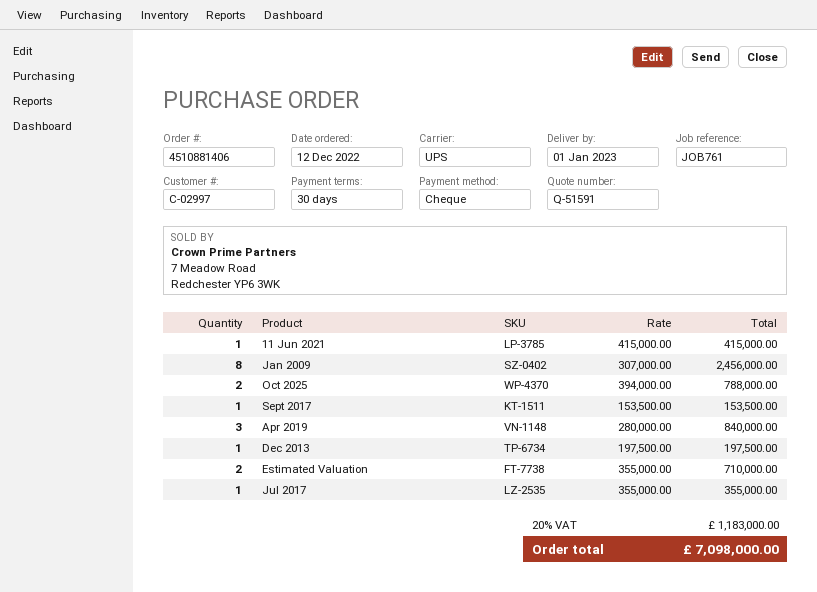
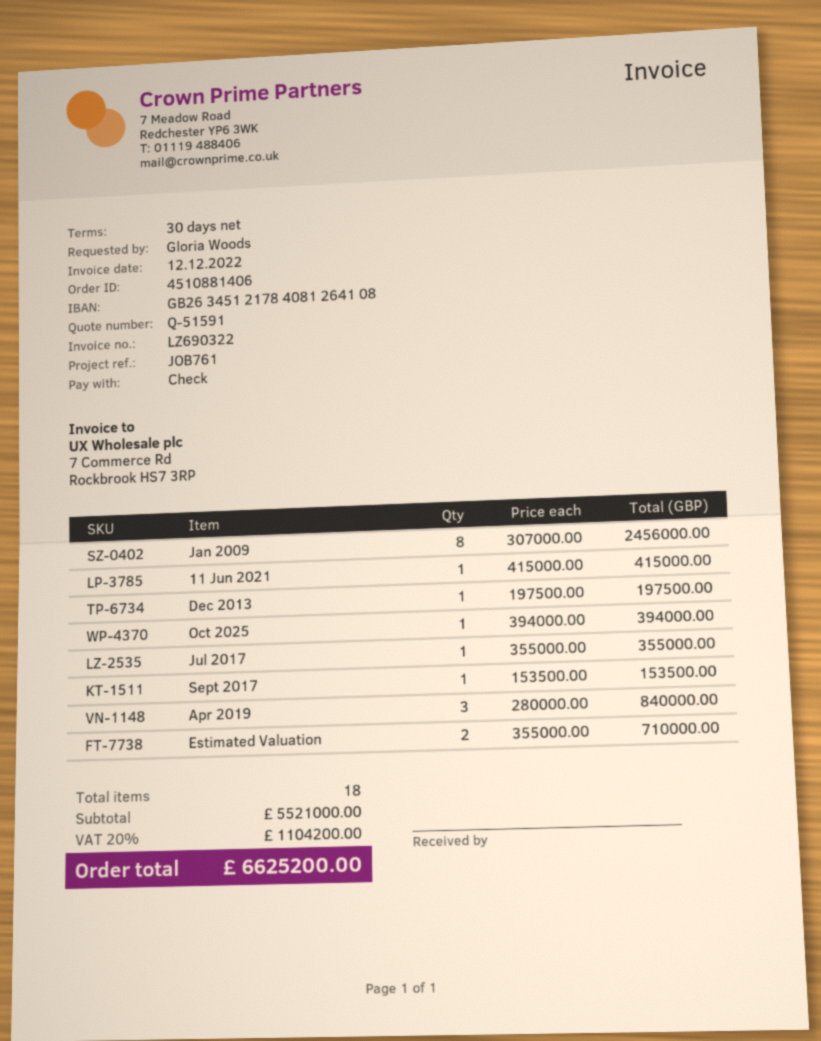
Oct 2025: 2 x 394000.00 = 788000.00 -> 1 x 394000.00 = 394000.00
tax: 20% = 1183000.00 -> 20% = 1104200.00
total: 7098000.00 -> 6625200.00

